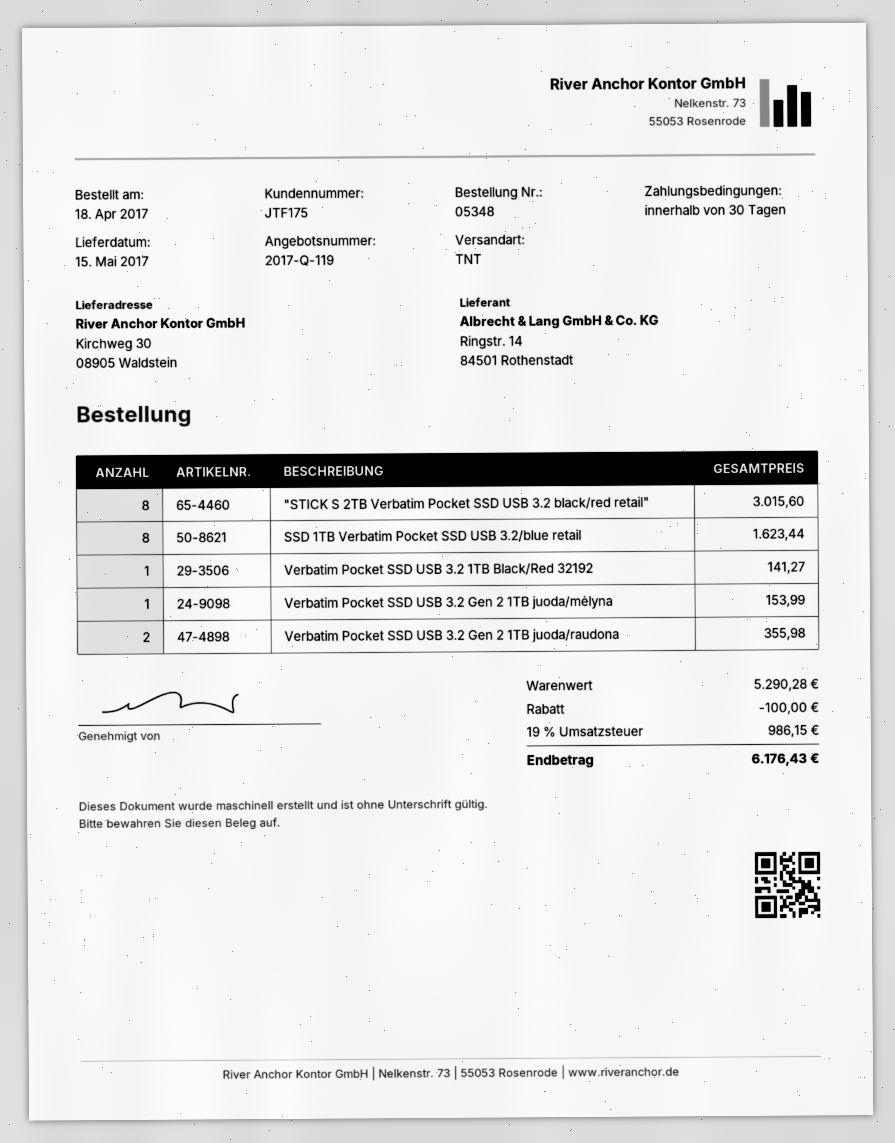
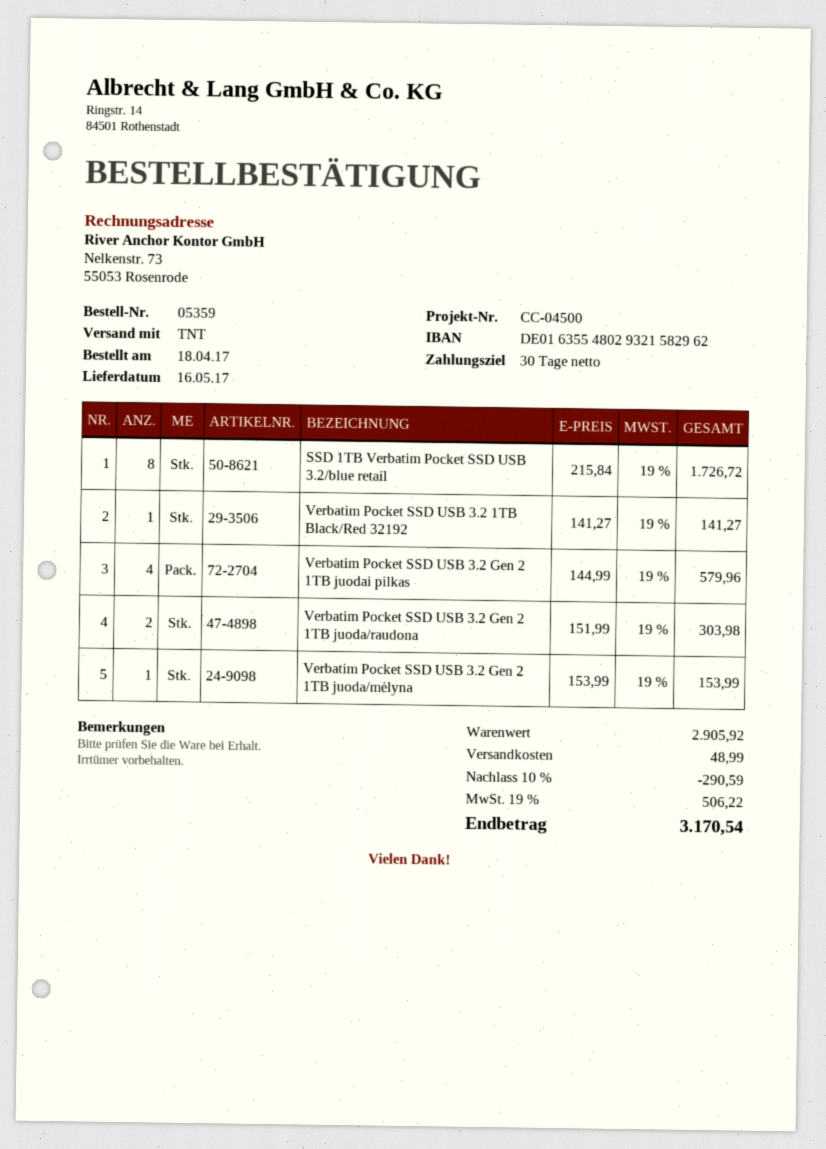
order number: 05348 -> 05359
delivery date: 2017-05-15 -> 2017-05-16
"STICK S 2TB Verbatim Pocket SSD USB 3.2 black/red retail": 8 for 3015.60 -> none
SSD 1TB Verbatim Pocket SSD USB 3.2/blue retail: 8 for 1623.44 -> 8 for 1726.72
Verbatim Pocket SSD USB 3.2 Gen 2 1TB juoda/raudona: 2 for 355.98 -> 2 for 303.98
Verbatim Pocket SSD USB 3.2 Gen 2 1TB juodai pilkas: none -> 4 for 579.96
subtotal: 5290.28 -> 2905.92
discount: 100.00 -> 290.59
shipping: none -> 48.99
tax: 19% = 986.15 -> 19% = 506.22
total: 6176.43 -> 3170.54

